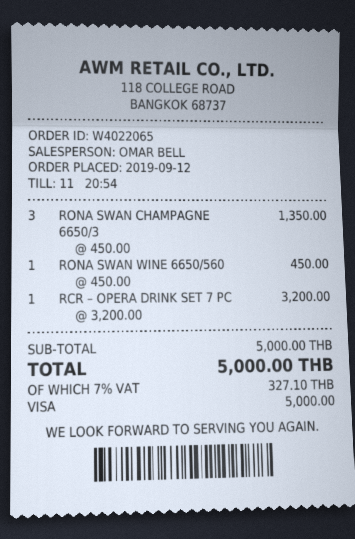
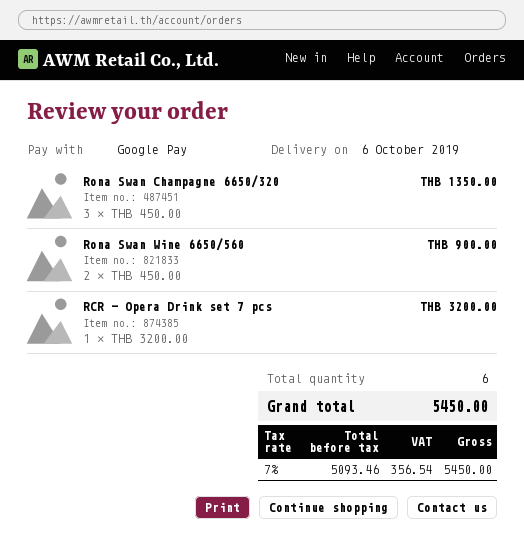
payment method: Visa -> Google Pay
RONA SWAN WINE 6650/560: 1 x 450.00 = 450.00 -> 2 x 450.00 = 900.00
tax: 7% = 327.10 -> 7% = 356.54
total: 5000.00 -> 5450.00

